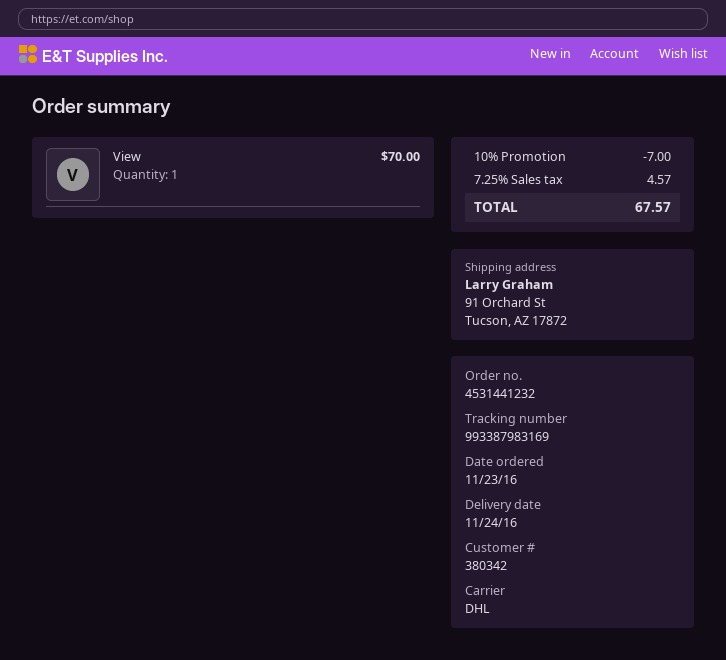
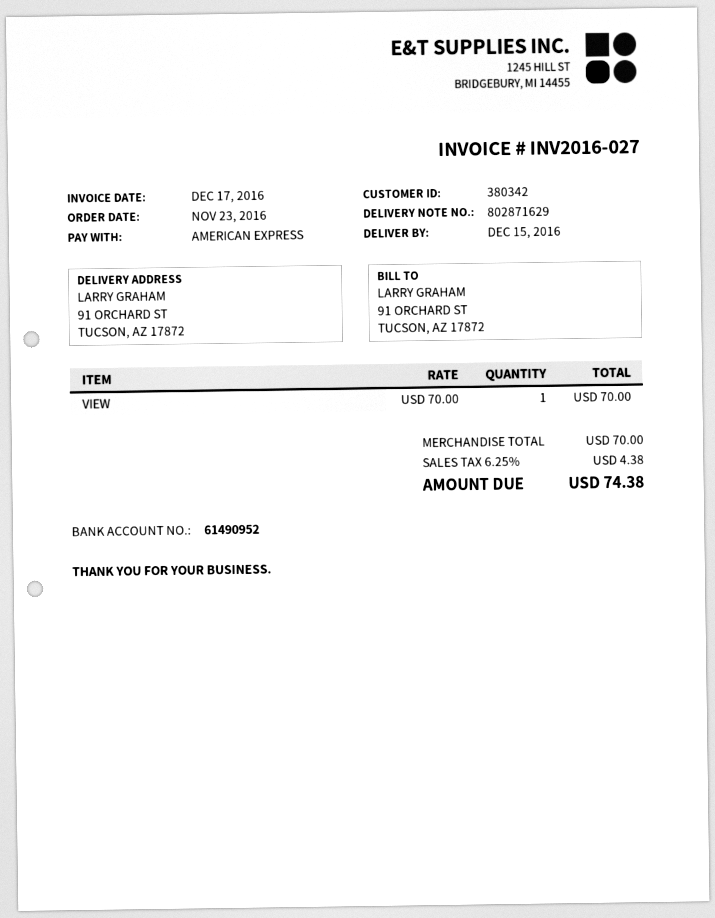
delivery date: 2016-11-24 -> 2016-12-15
discount: 10% = 7.00 -> none
tax: 7.25% = 4.57 -> 6.25% = 4.38
total: 67.57 -> 74.38

